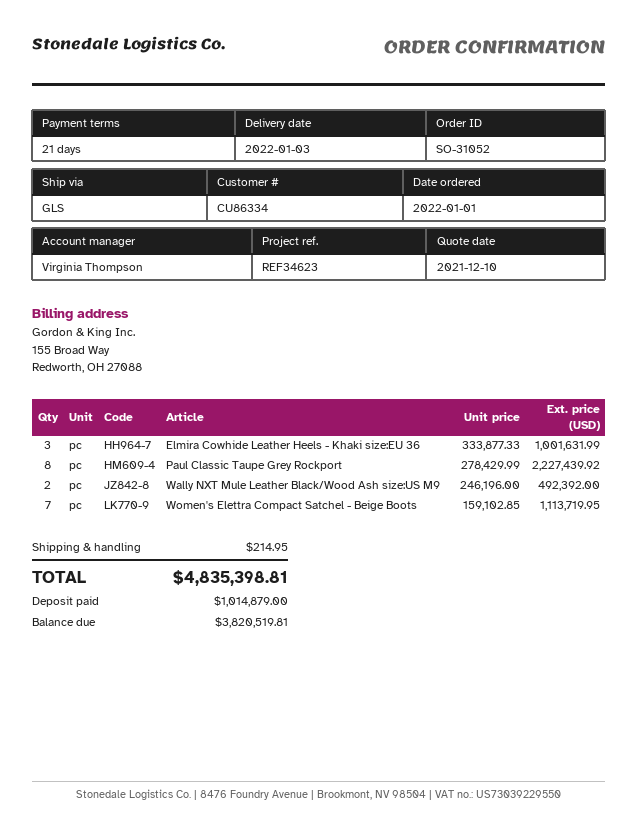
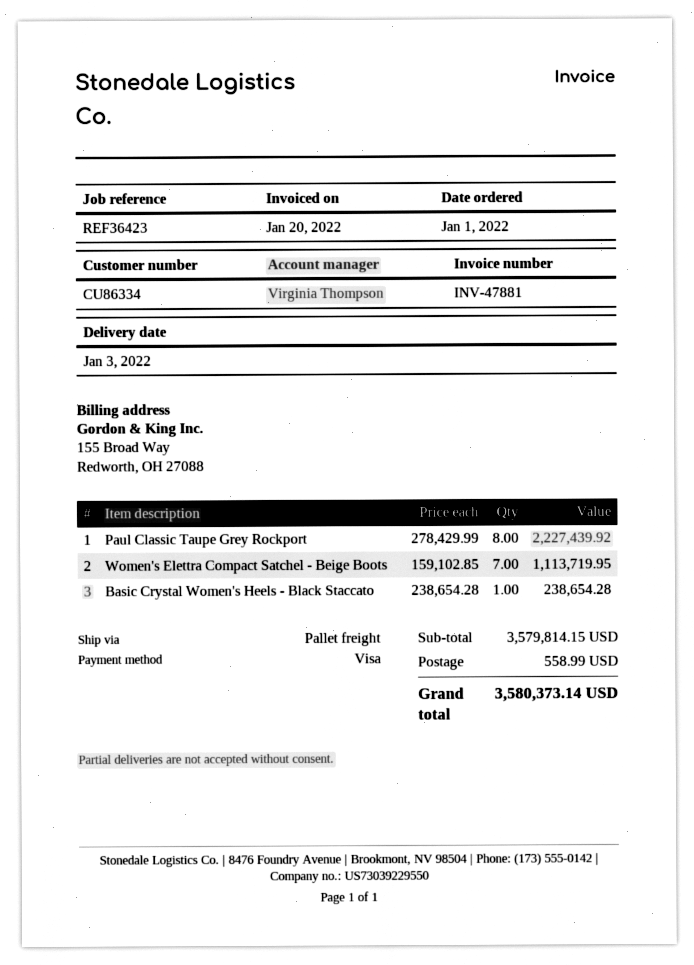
reference: REF34623 -> REF36423
shipping method: GLS -> pallet freight
Elmira Cowhide Leather Heels - Khaki size:EU 36: 3 x 333877.33 = 1001631.99 -> none
Wally NXT Mule Leather Black/Wood Ash size:US M9: 2 x 246196.00 = 492392.00 -> none
Basic Crystal Women's Heels - Black Staccato: none -> 1 x 238654.28 = 238654.28
shipping: 214.95 -> 558.99
total: 4835398.81 -> 3580373.14

